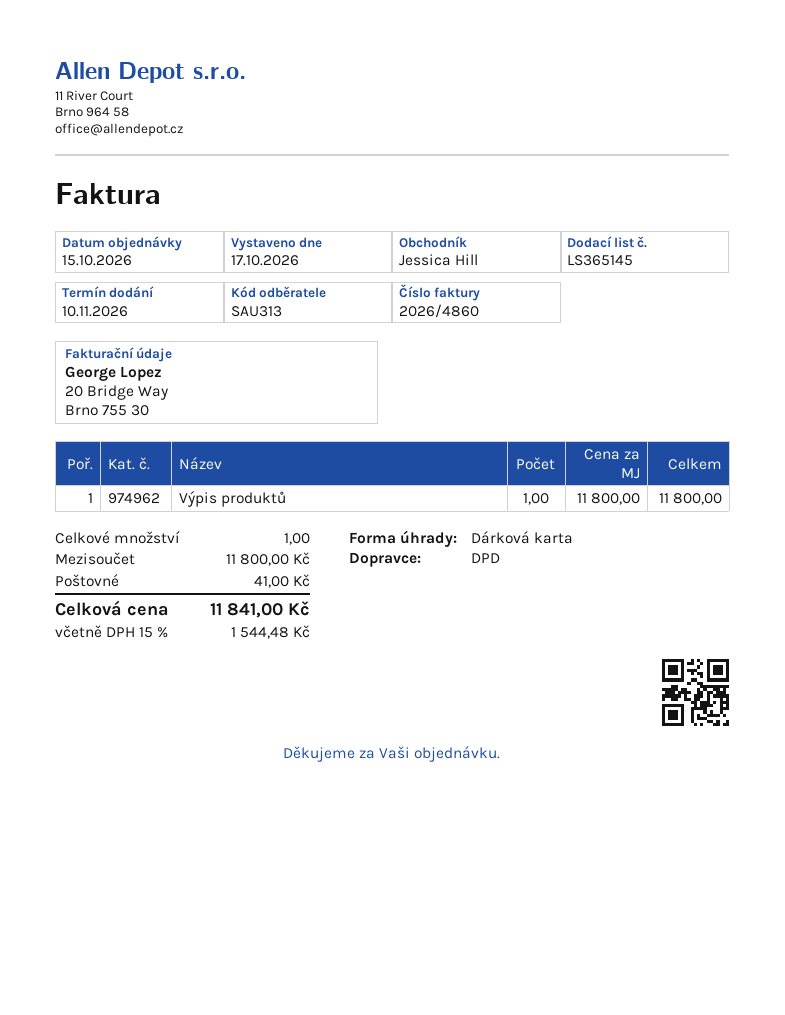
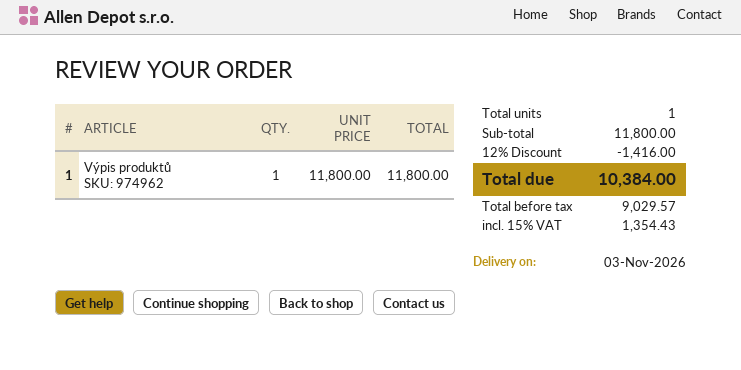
delivery date: 2026-11-10 -> 2026-11-03
discount: none -> 12% = 1416.00
shipping: 41.00 -> none
tax: 15% = 1544.48 -> 15% = 1354.43
total: 11841.00 -> 10384.00

